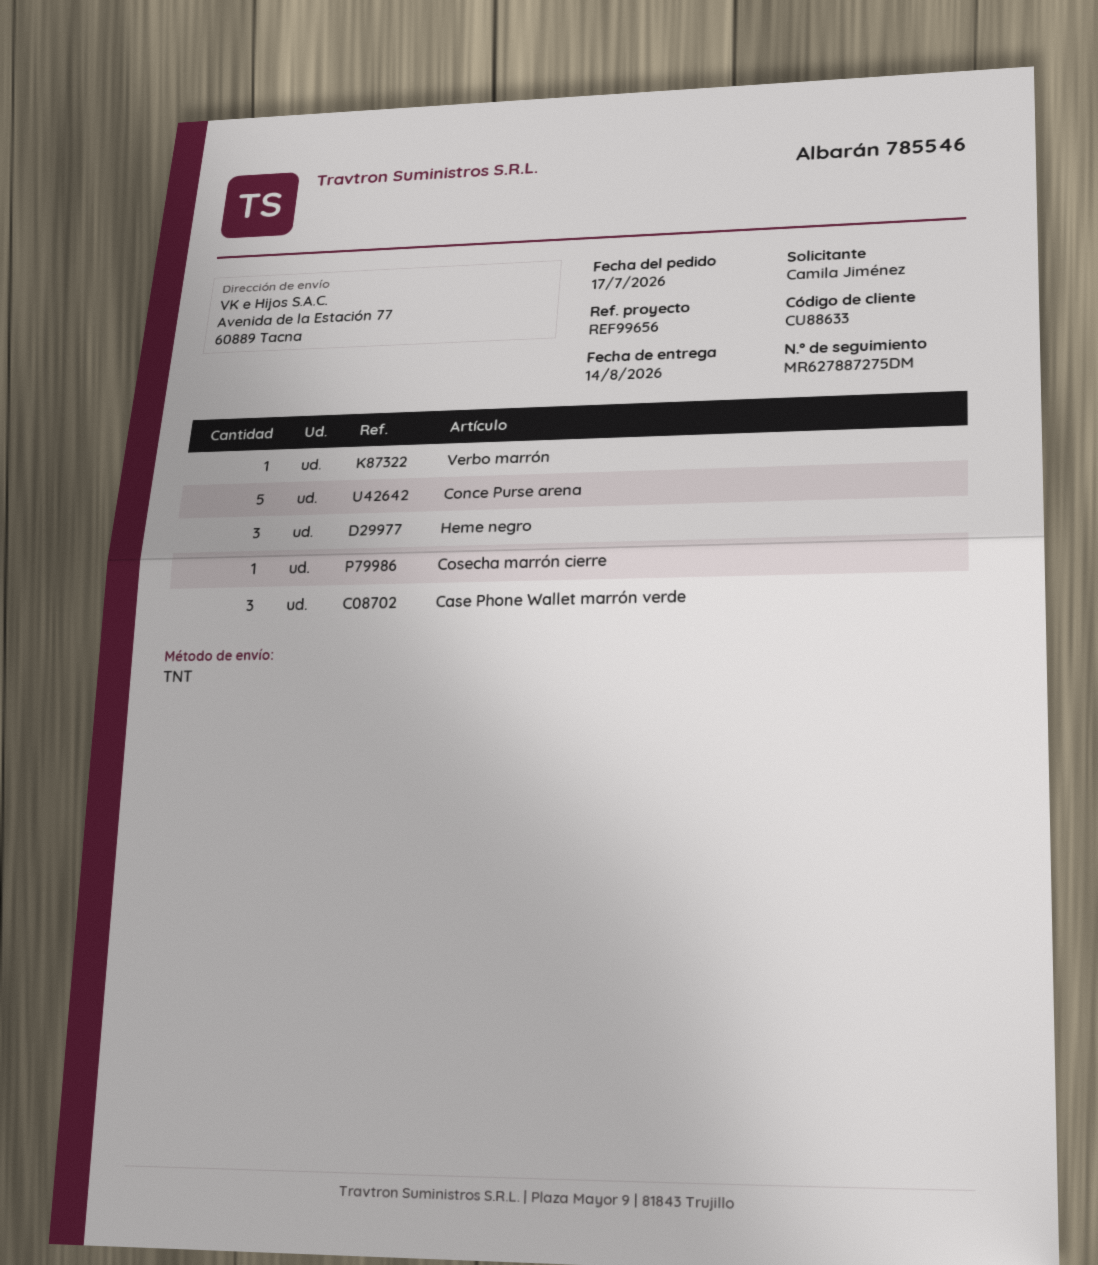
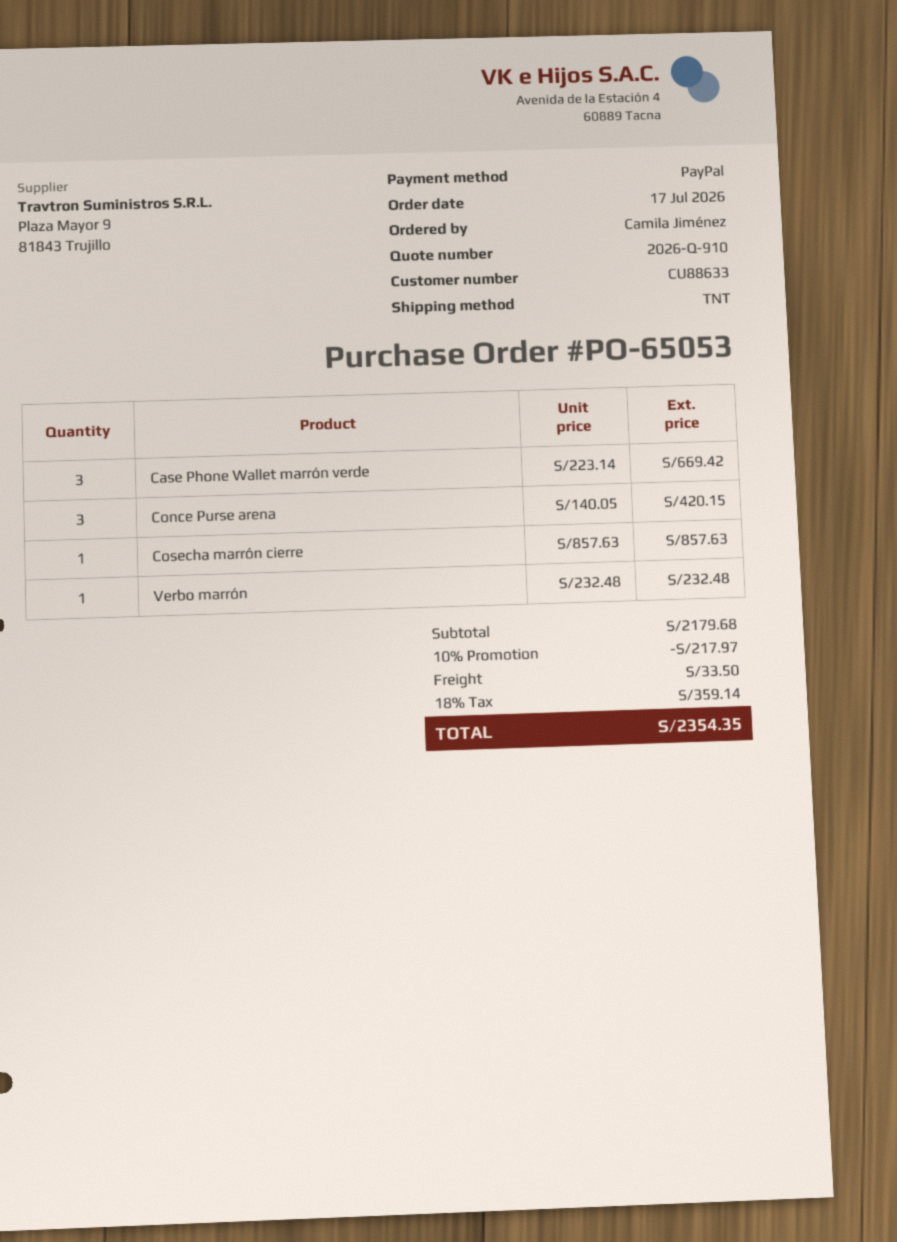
Conce Purse arena: 5 -> 3
Heme negro: 3 -> none

